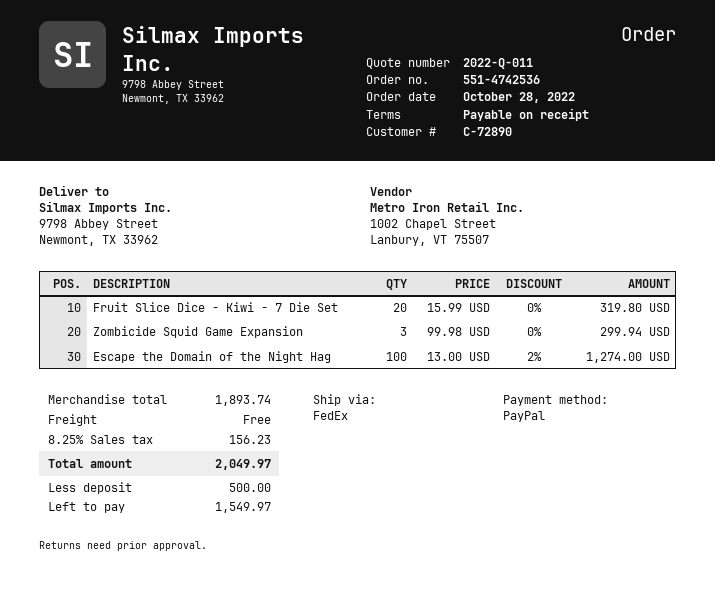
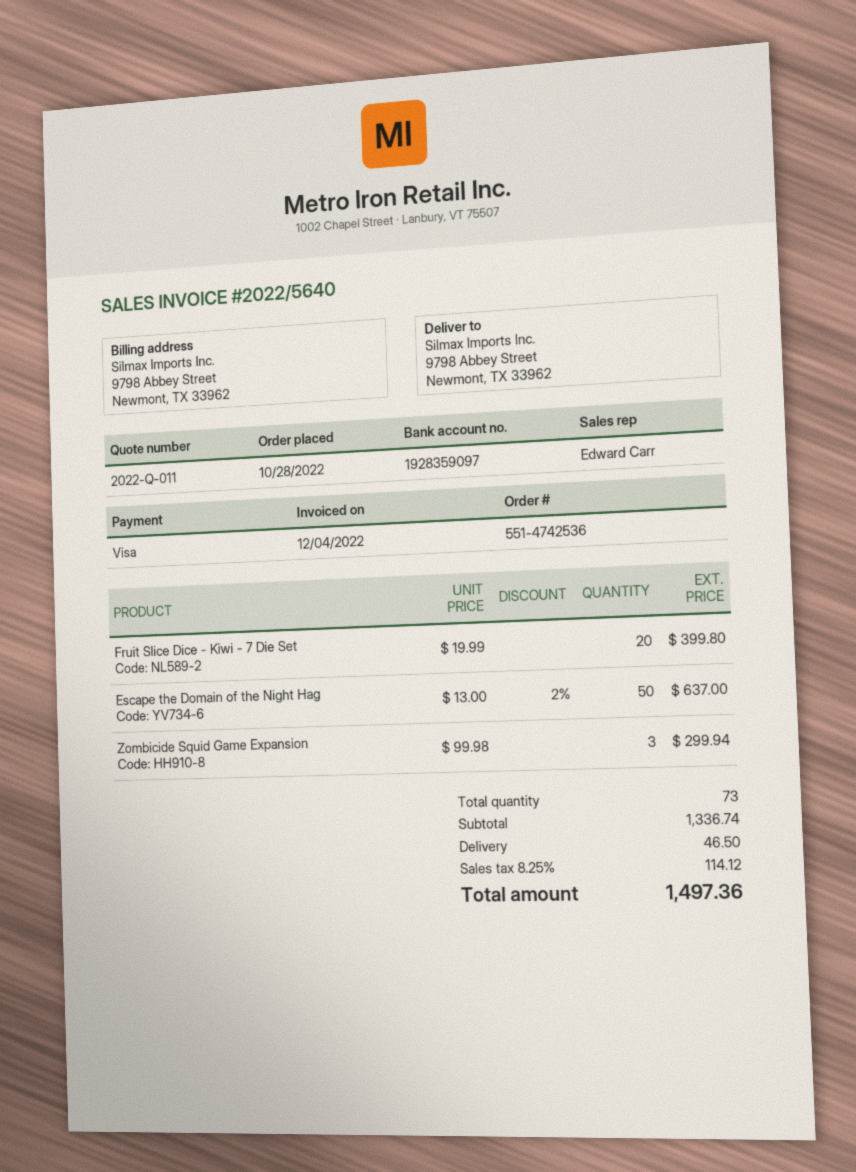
payment method: PayPal -> Visa
Fruit Slice Dice - Kiwi - 7 Die Set: 20 x 15.99 = 319.80 -> 20 x 19.99 = 399.80
Escape the Domain of the Night Hag: 100 x 13.00 - 2% = 1274.00 -> 50 x 13.00 - 2% = 637.00
subtotal: 1893.74 -> 1336.74
shipping: 0.00 -> 46.50
tax: 8.25% = 156.23 -> 8.25% = 114.12
total: 2049.97 -> 1497.36

